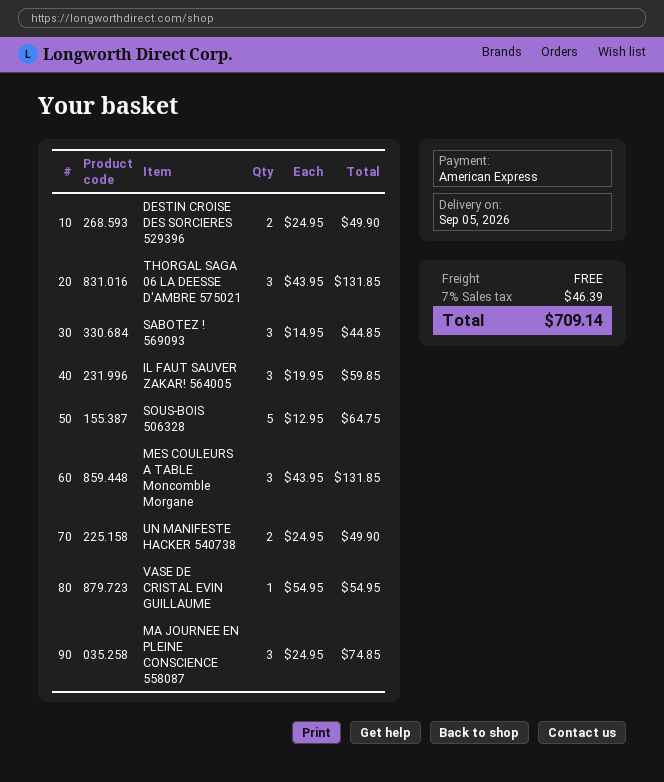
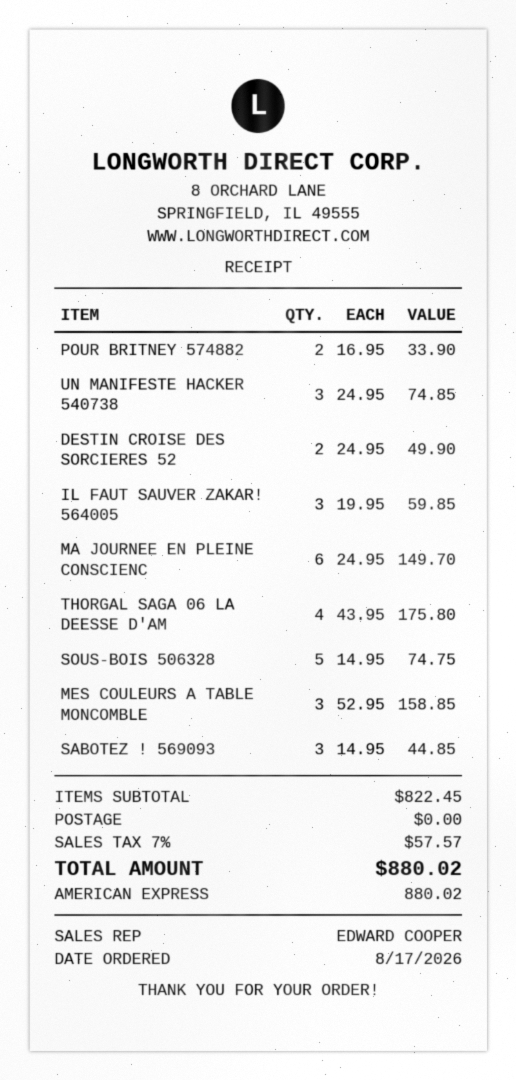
THORGAL SAGA 06 LA DEESSE D'AMBRE 575021: 3 x 43.95 = 131.85 -> 4 x 43.95 = 175.80
SOUS-BOIS 506328: 5 x 12.95 = 64.75 -> 5 x 14.95 = 74.75
MES COULEURS A TABLE Moncomble Morgane: 3 x 43.95 = 131.85 -> 3 x 52.95 = 158.85
UN MANIFESTE HACKER 540738: 2 x 24.95 = 49.90 -> 3 x 24.95 = 74.85
VASE DE CRISTAL EVIN GUILLAUME: 1 x 54.95 = 54.95 -> none
MA JOURNEE EN PLEINE CONSCIENCE 558087: 3 x 24.95 = 74.85 -> 6 x 24.95 = 149.70
POUR BRITNEY 574882: none -> 2 x 16.95 = 33.90
tax: 7% = 46.39 -> 7% = 57.57
total: 709.14 -> 880.02

